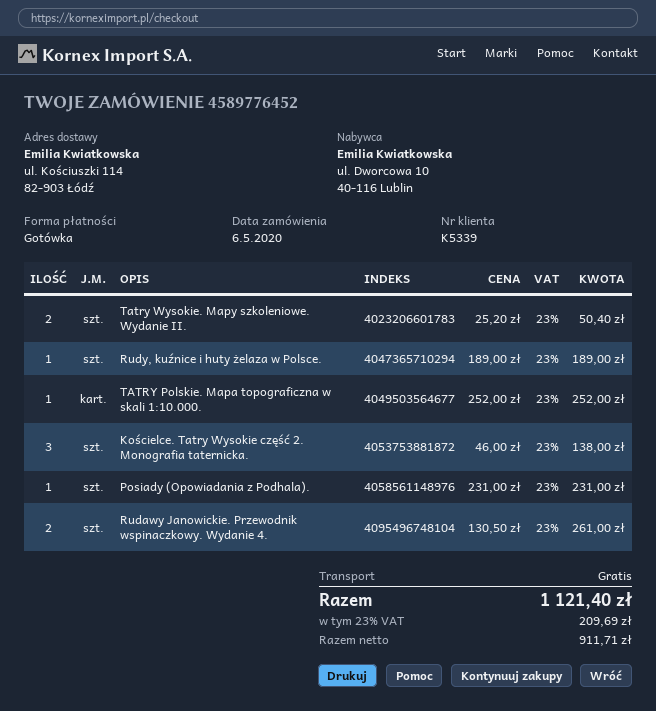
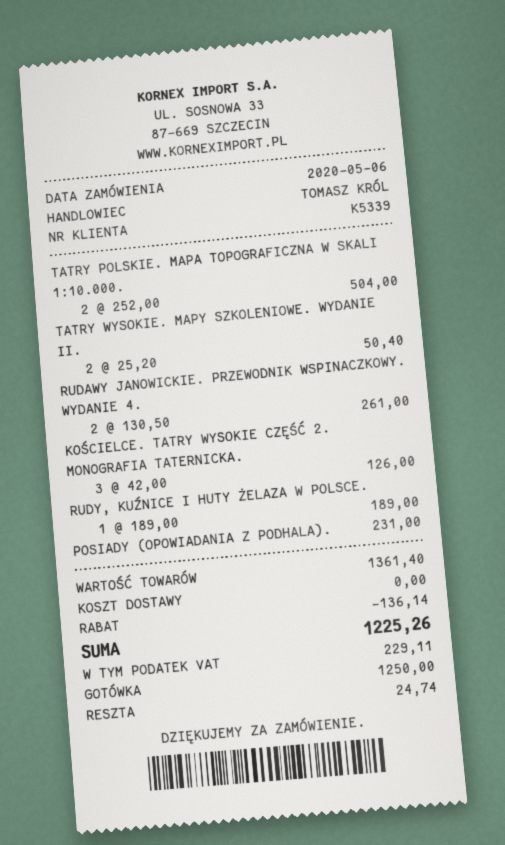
TATRY Polskie. Mapa topograficzna w skali 1:10.000.: 1 x 252.00 = 252.00 -> 2 x 252.00 = 504.00
Kościelce. Tatry Wysokie część 2. Monografia taternicka.: 3 x 46.00 = 138.00 -> 3 x 42.00 = 126.00
discount: none -> 136.14
tax: 209.69 -> 229.11
total: 1121.40 -> 1225.26

